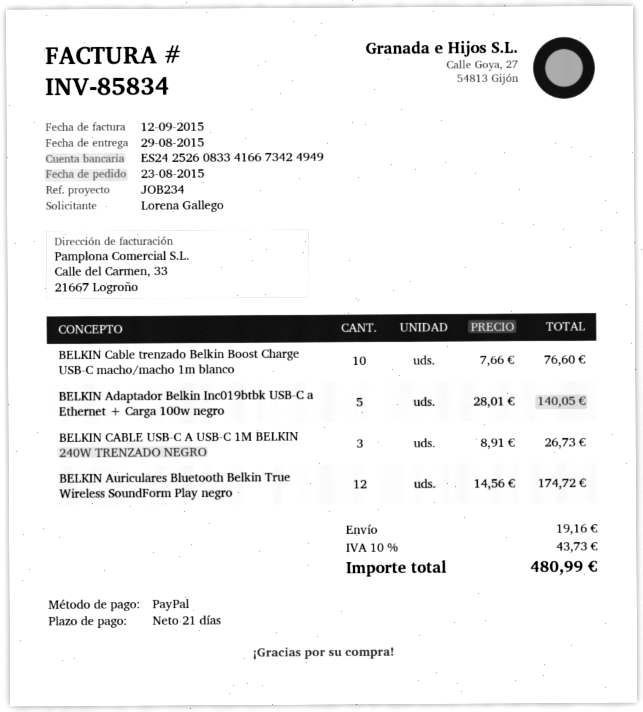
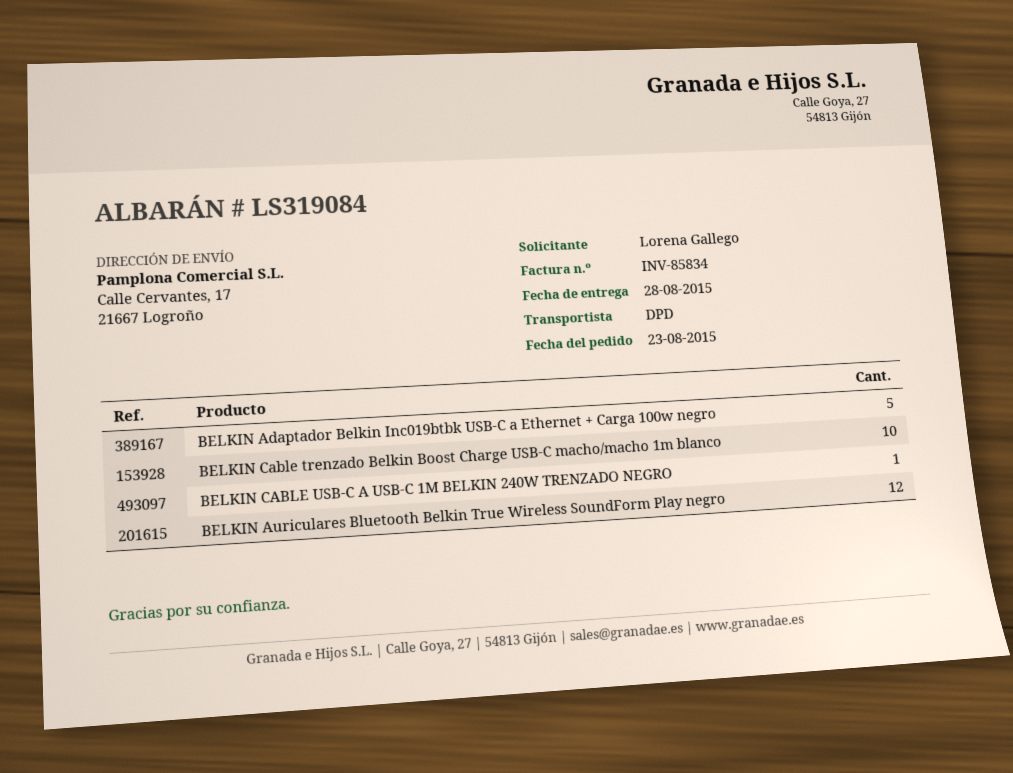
delivery date: 2015-08-29 -> 2015-08-28
BELKIN CABLE USB-C A USB-C 1M BELKIN 240W TRENZADO NEGRO: 3 -> 1

